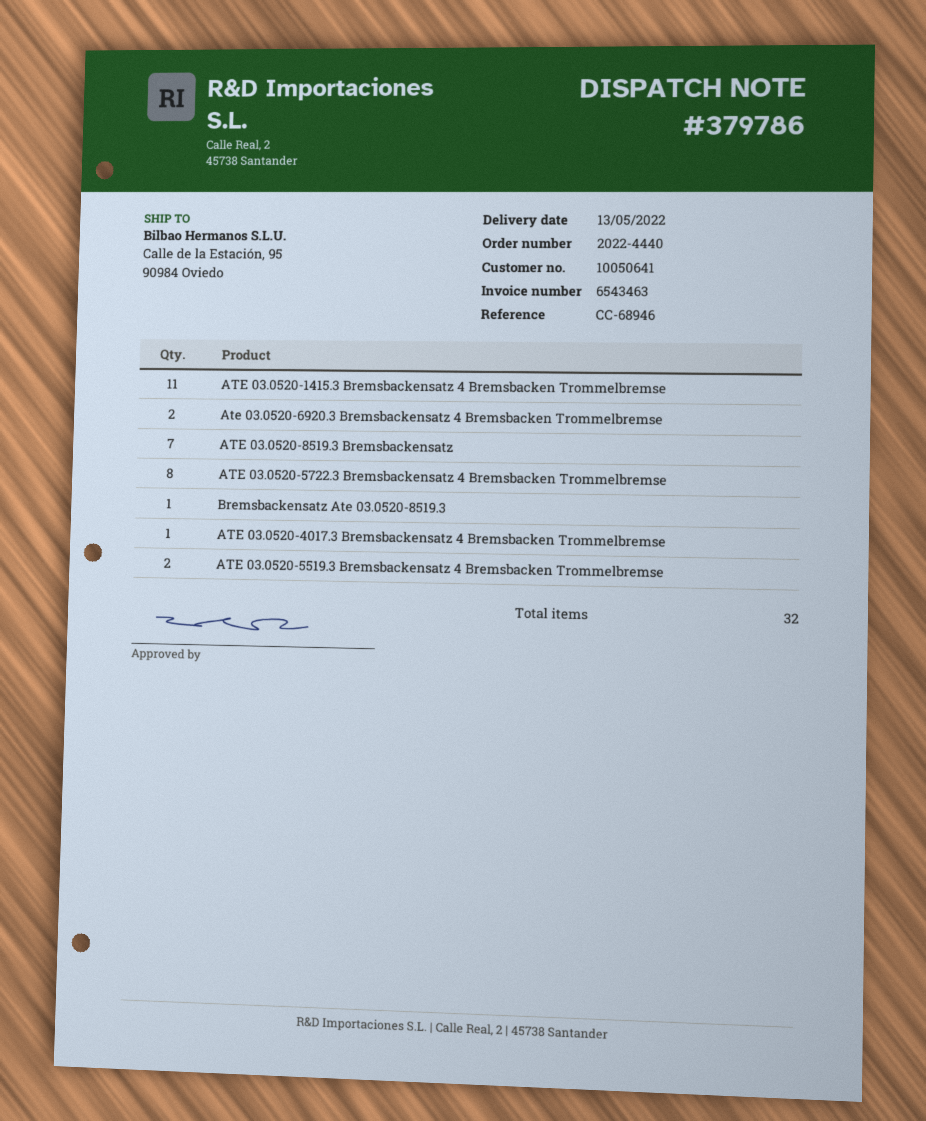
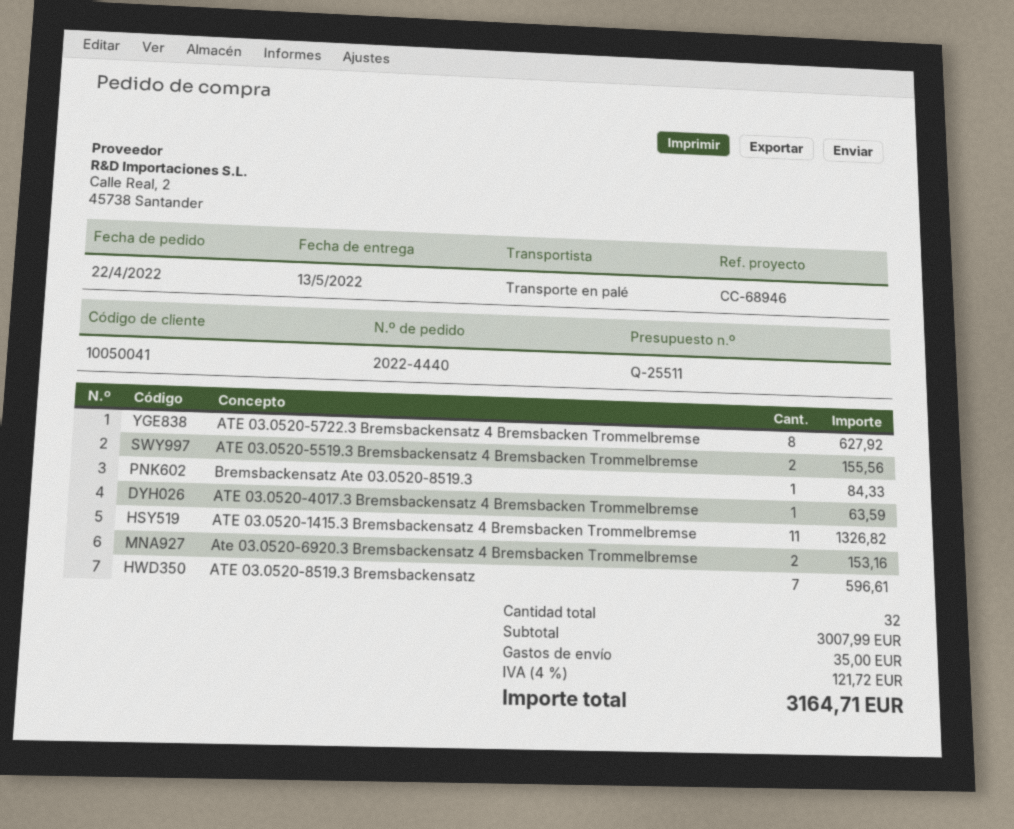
customer number: 10050641 -> 10050041

